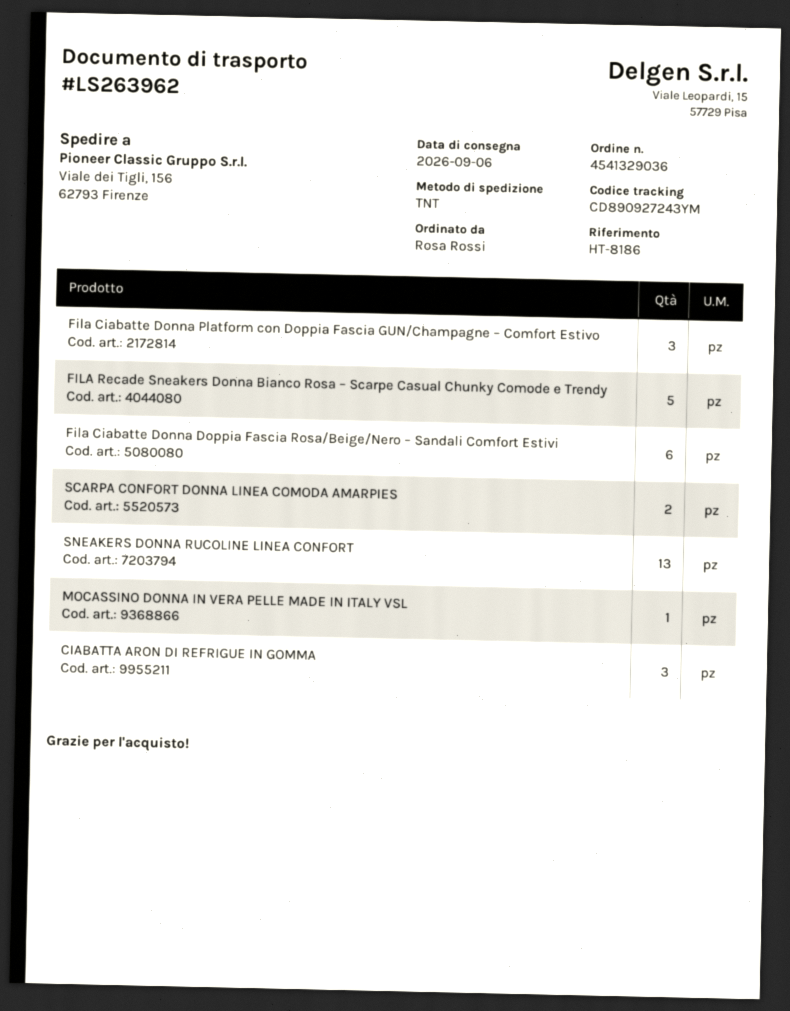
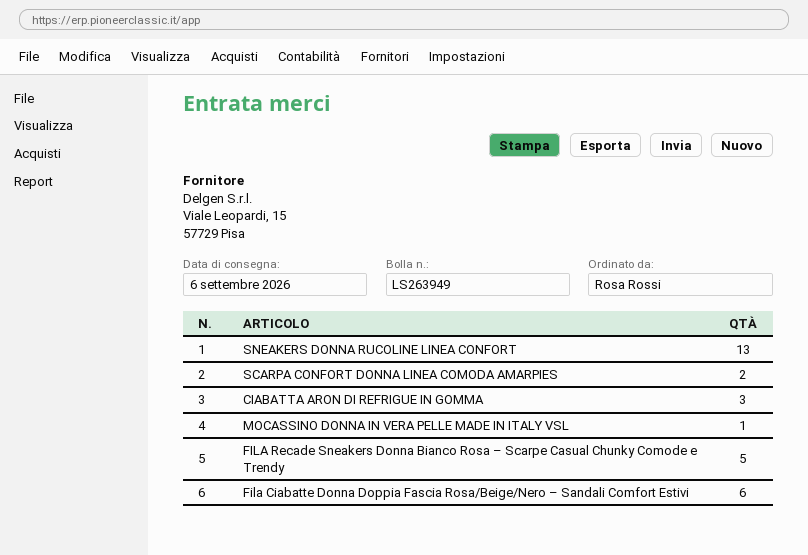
delivery note number: LS263962 -> LS263949
Fila Ciabatte Donna Platform con Doppia Fascia GUN/Champagne – Comfort Estivo: 3 -> none

